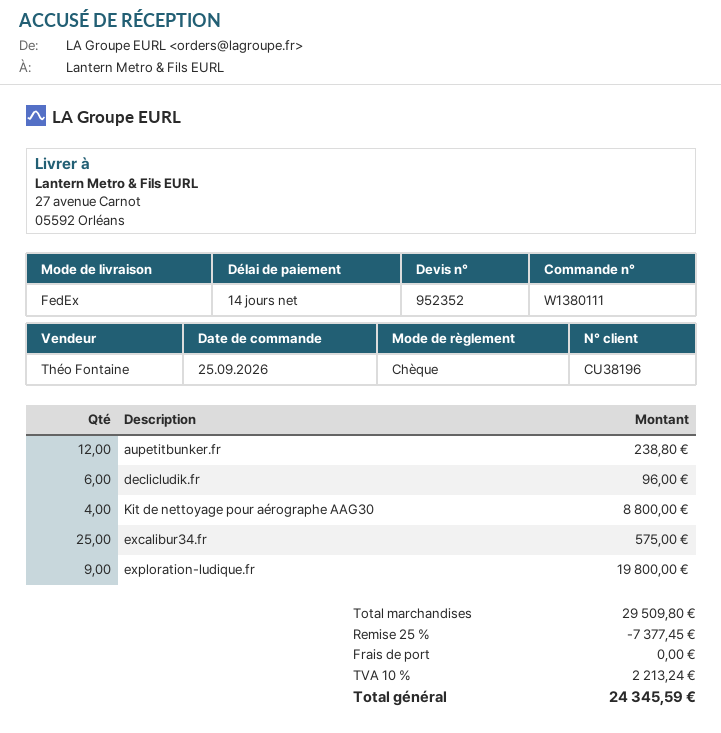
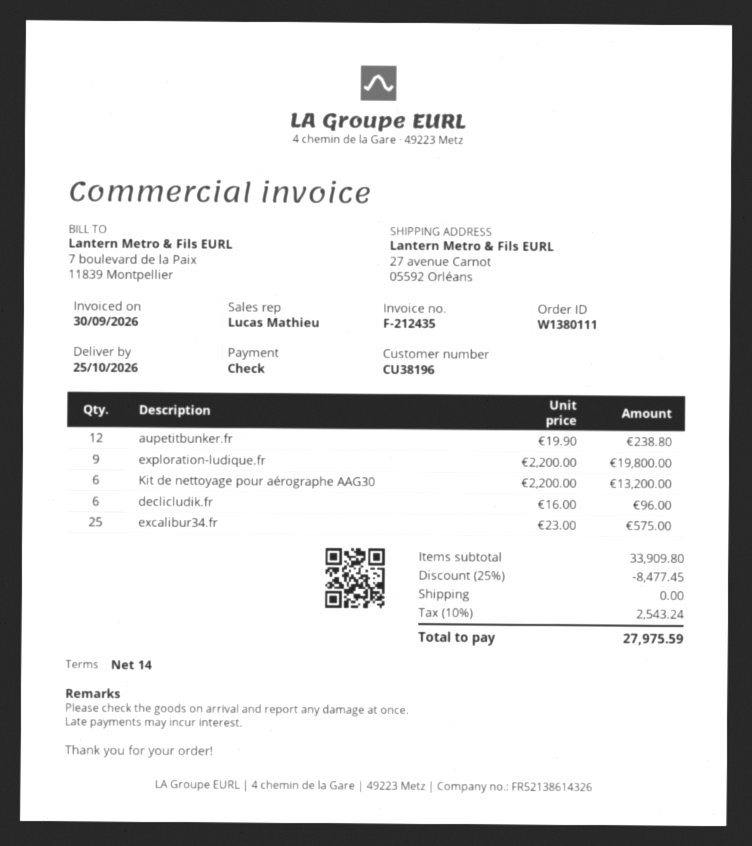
sales rep: Théo Fontaine -> Lucas Mathieu
Kit de nettoyage pour aérographe AAG30: 4 for 8800.00 -> 6 for 13200.00
subtotal: 29509.80 -> 33909.80
discount: 25% = 7377.45 -> 25% = 8477.45
tax: 10% = 2213.24 -> 10% = 2543.24
total: 24345.59 -> 27975.59

